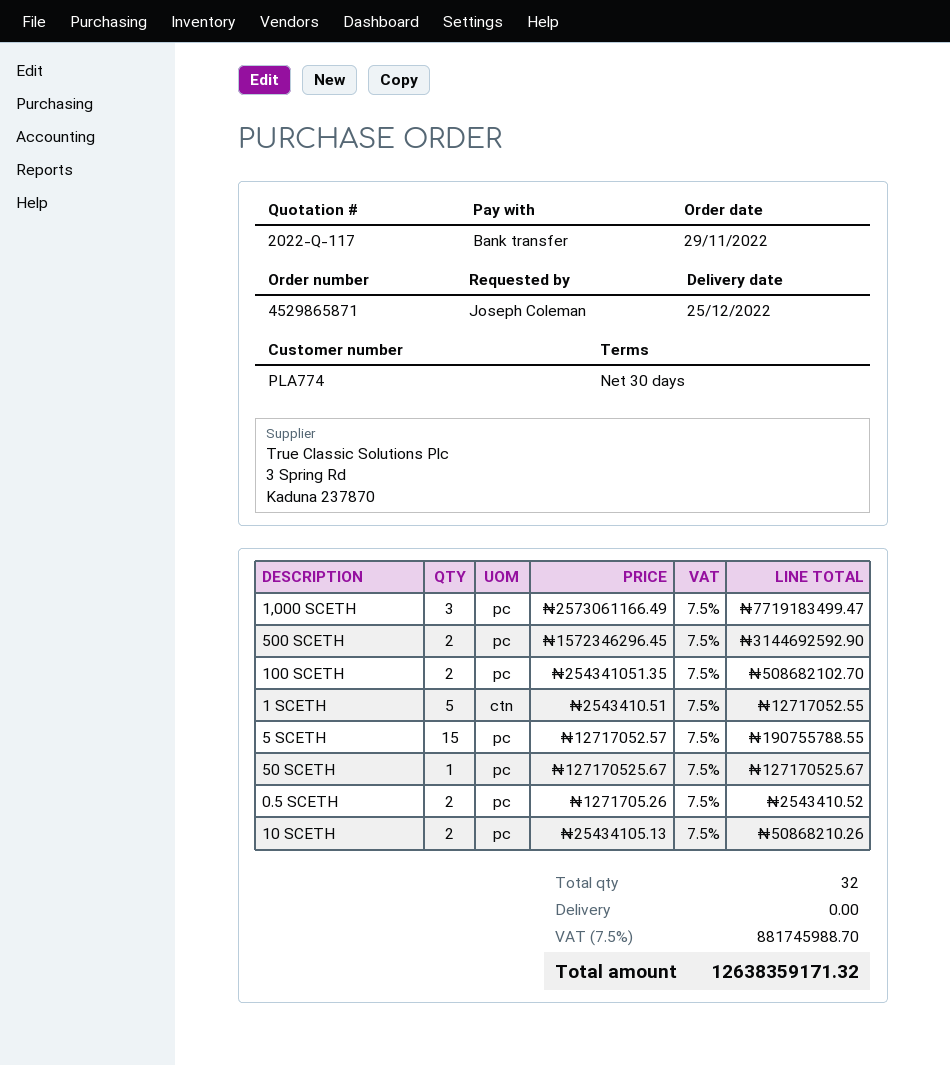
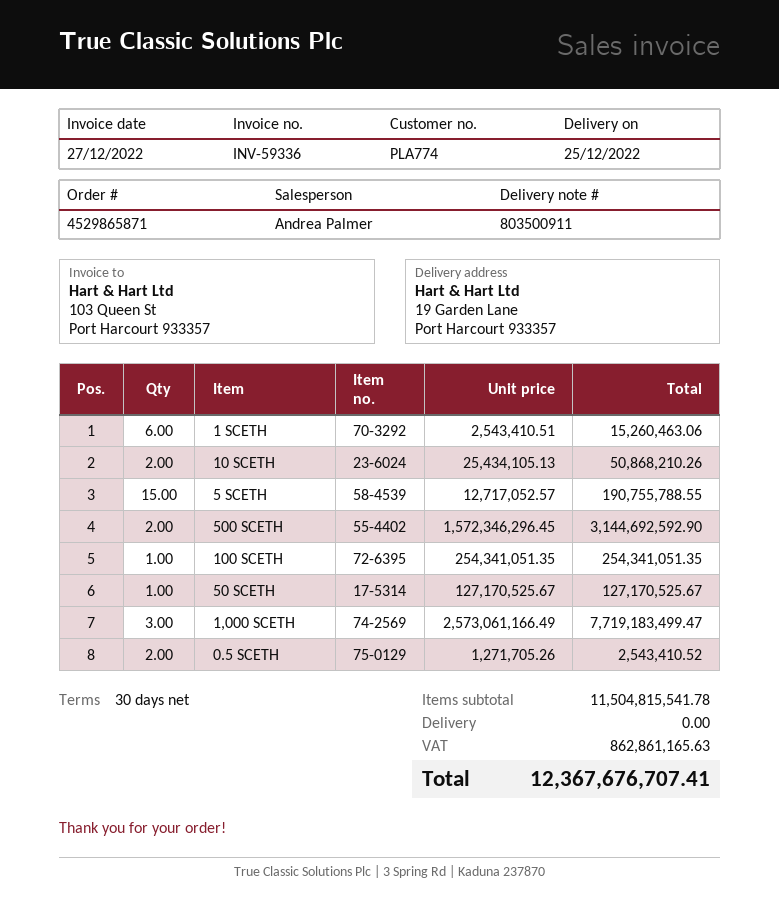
100 SCETH: 2 x 254341051.35 = 508682102.70 -> 1 x 254341051.35 = 254341051.35
1 SCETH: 5 x 2543410.51 = 12717052.55 -> 6 x 2543410.51 = 15260463.06
tax: 881745988.70 -> 862861165.63
total: 12638359171.32 -> 12367676707.41

